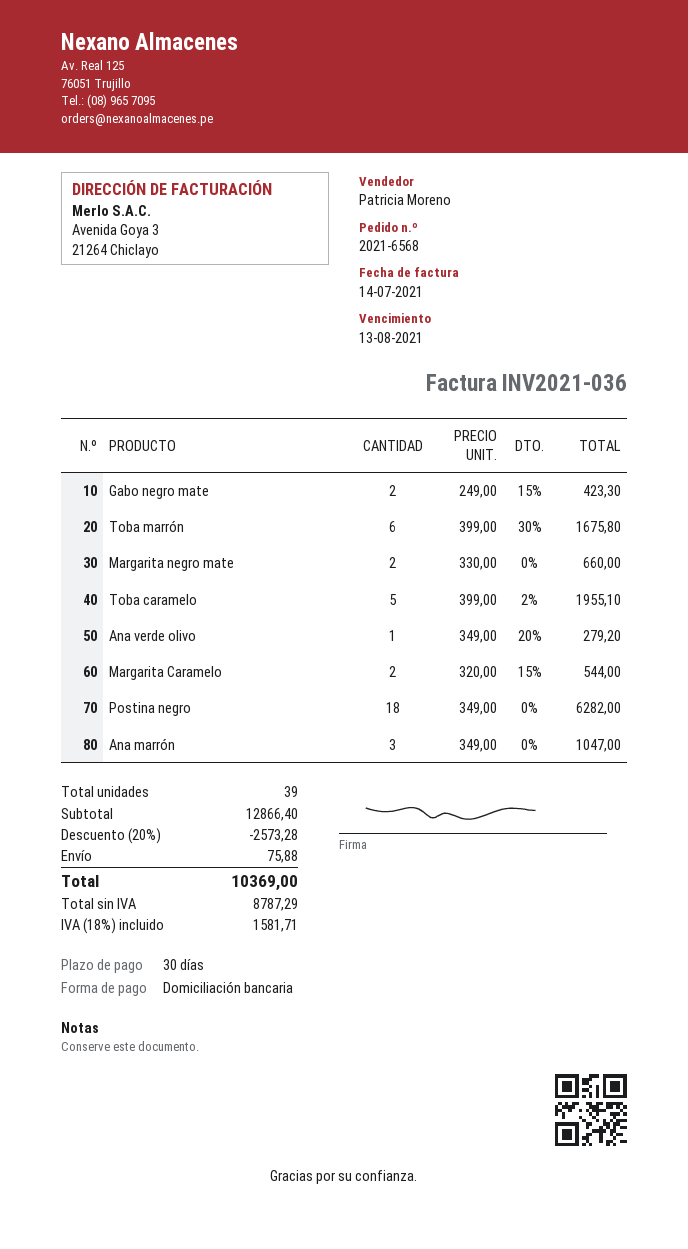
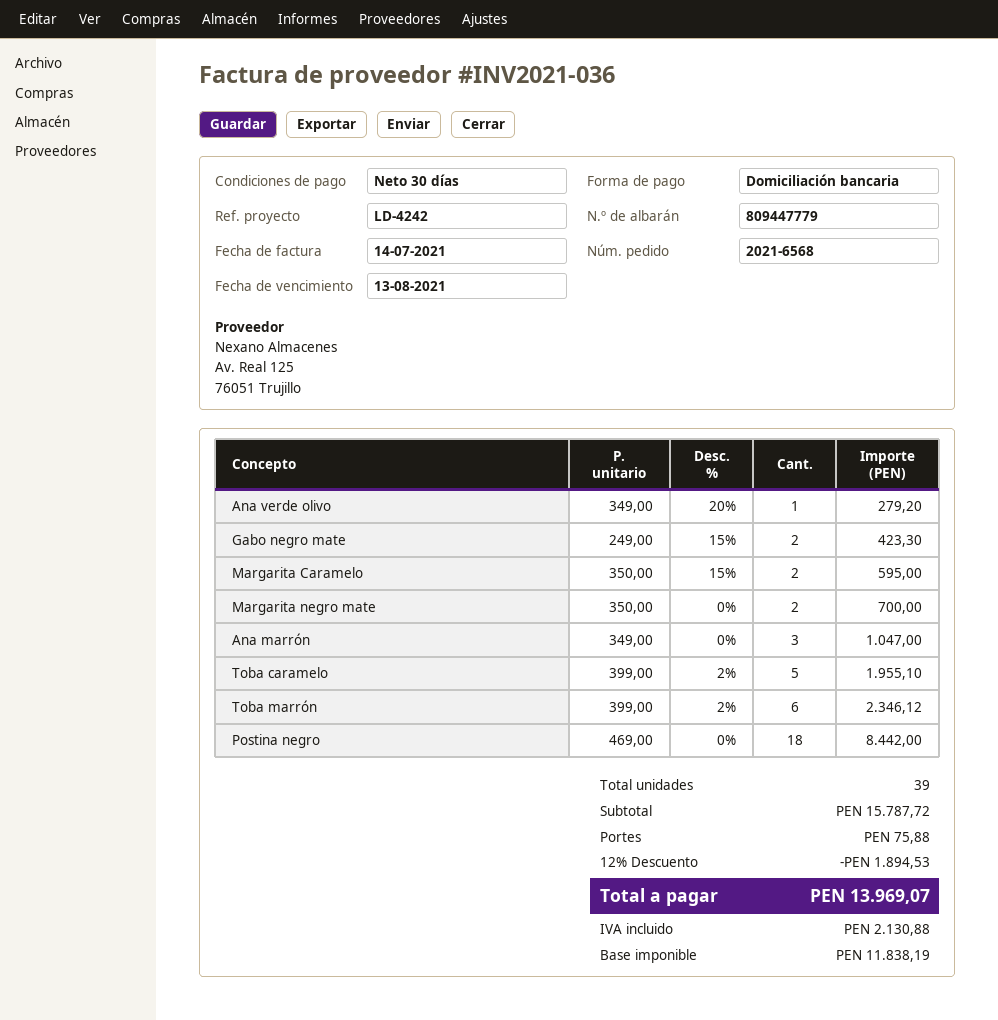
Toba marrón: 6 x 399.00 - 30% = 1675.80 -> 6 x 399.00 - 2% = 2346.12
Margarita negro mate: 2 x 330.00 = 660.00 -> 2 x 350.00 = 700.00
Margarita Caramelo: 2 x 320.00 - 15% = 544.00 -> 2 x 350.00 - 15% = 595.00
Postina negro: 18 x 349.00 = 6282.00 -> 18 x 469.00 = 8442.00
subtotal: 12866.40 -> 15787.72
discount: 20% = 2573.28 -> 12% = 1894.53
net: 8787.29 -> 11838.19
tax: 1581.71 -> 2130.88
total: 10369.00 -> 13969.07

